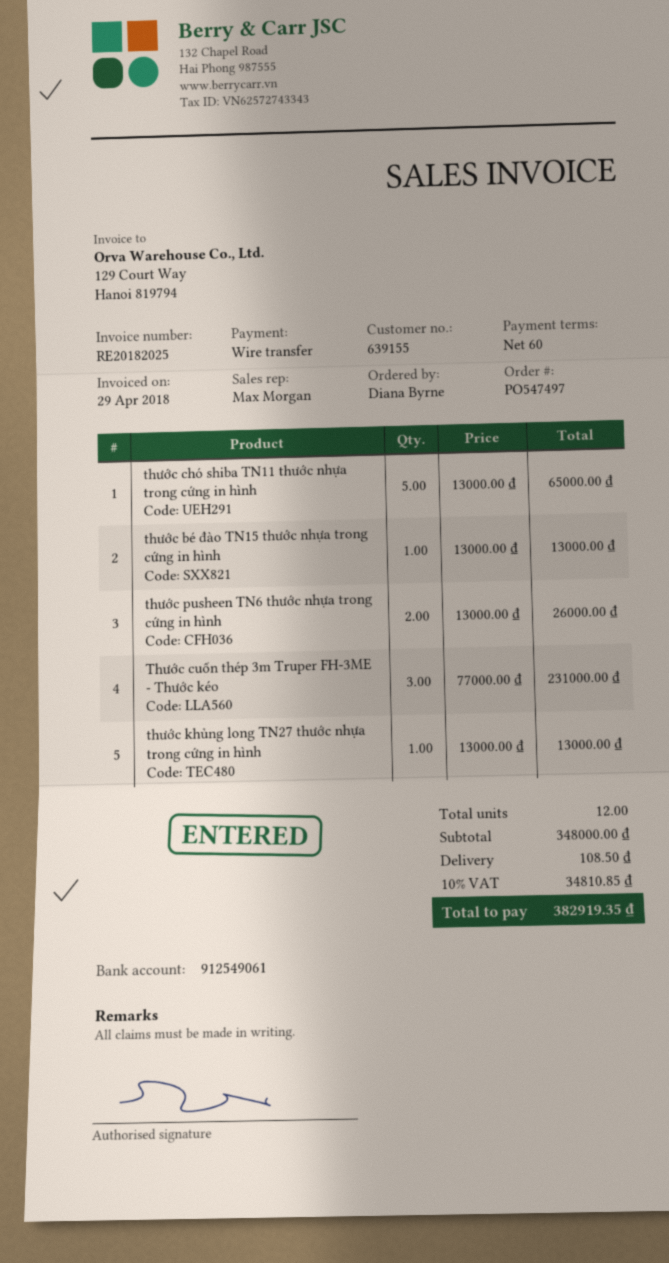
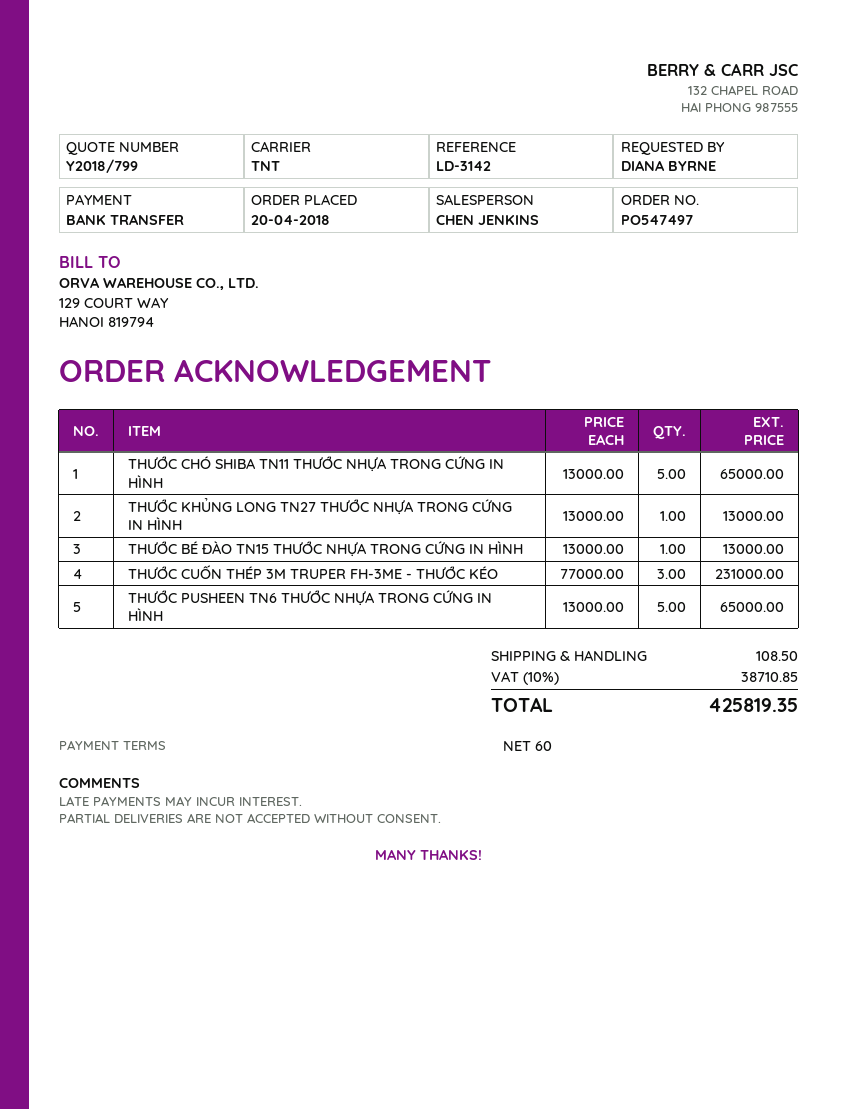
sales rep: Max Morgan -> CHEN JENKINS
thước pusheen TN6 thước nhựa trong cứng in hình: 2 x 13000.00 = 26000.00 -> 5 x 13000.00 = 65000.00
tax: 10% = 34810.85 -> 10% = 38710.85
total: 382919.35 -> 425819.35

